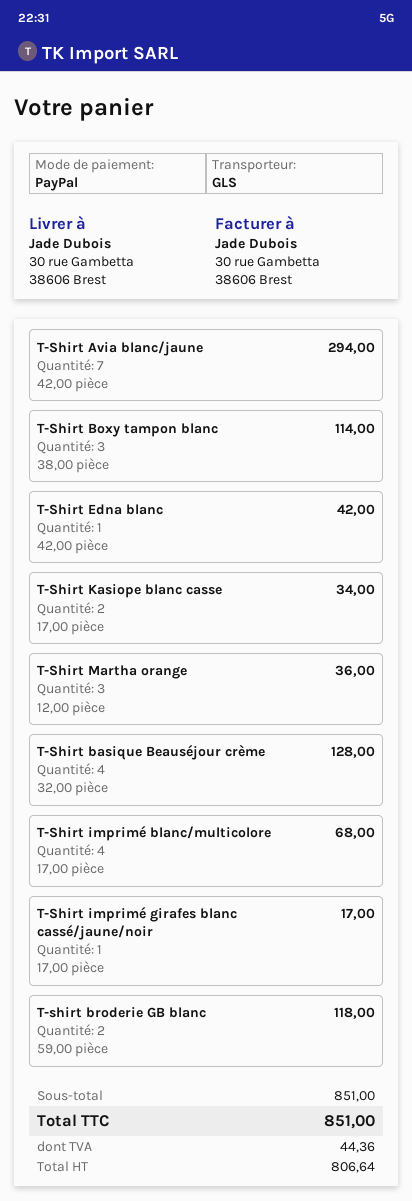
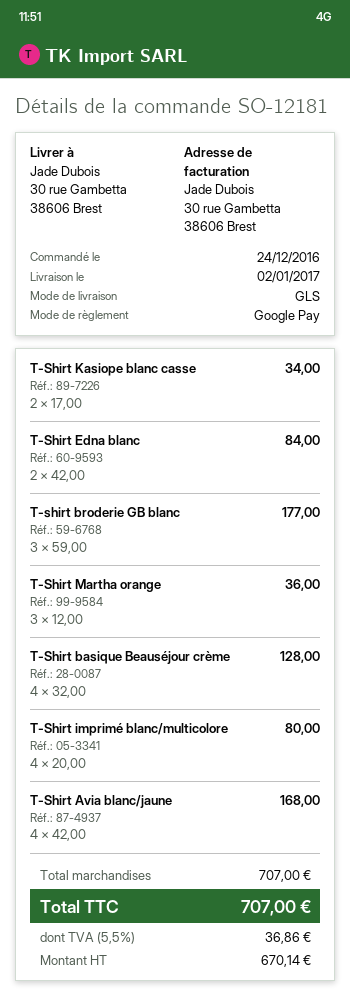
payment method: PayPal -> Google Pay
T-Shirt Avia blanc/jaune: 7 x 42.00 = 294.00 -> 4 x 42.00 = 168.00
T-Shirt Boxy tampon blanc: 3 x 38.00 = 114.00 -> none
T-Shirt Edna blanc: 1 x 42.00 = 42.00 -> 2 x 42.00 = 84.00
T-Shirt imprimé blanc/multicolore: 4 x 17.00 = 68.00 -> 4 x 20.00 = 80.00
T-Shirt imprimé girafes blanc cassé/jaune/noir: 1 x 17.00 = 17.00 -> none
T-shirt broderie GB blanc: 2 x 59.00 = 118.00 -> 3 x 59.00 = 177.00
subtotal: 851.00 -> 707.00
net: 806.64 -> 670.14
tax: 44.36 -> 36.86
total: 851.00 -> 707.00

